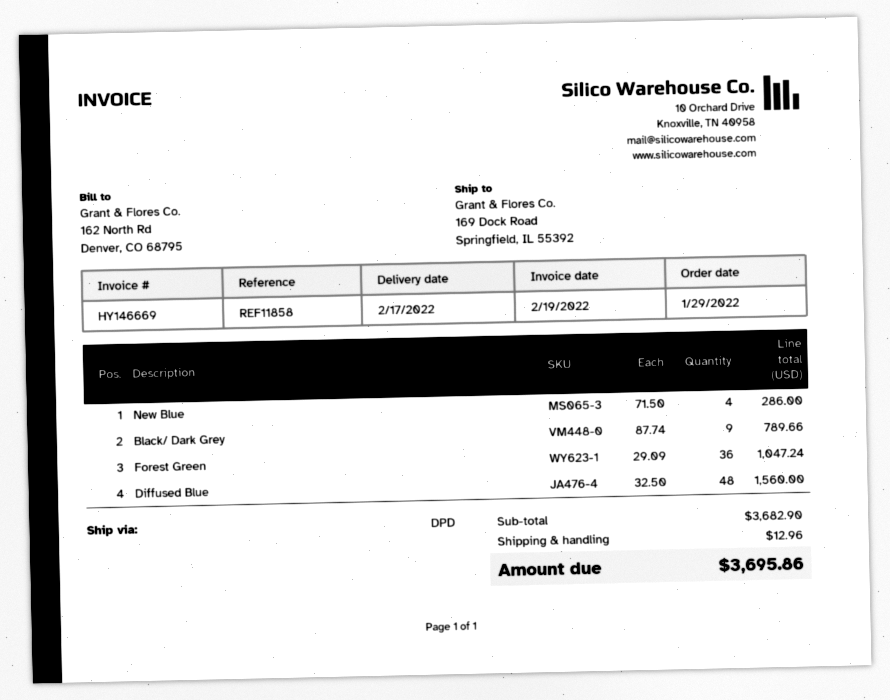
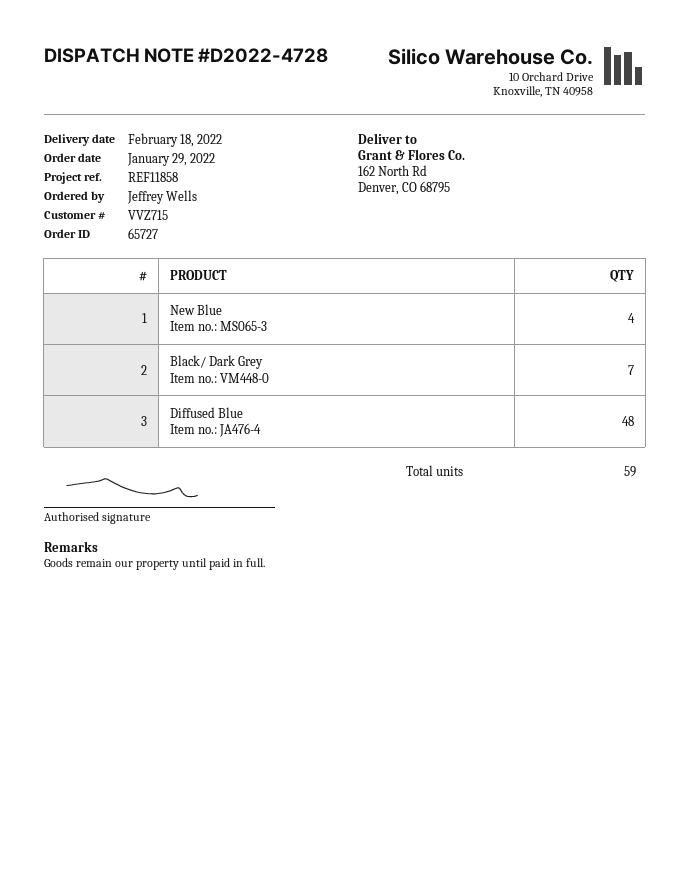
delivery date: 2022-02-17 -> 2022-02-18
ship to: 169 Dock Road, Springfield, IL 55392 -> 162 North Rd, Denver, CO 68795
Black/ Dark Grey: 9 -> 7
Forest Green: 36 -> none

